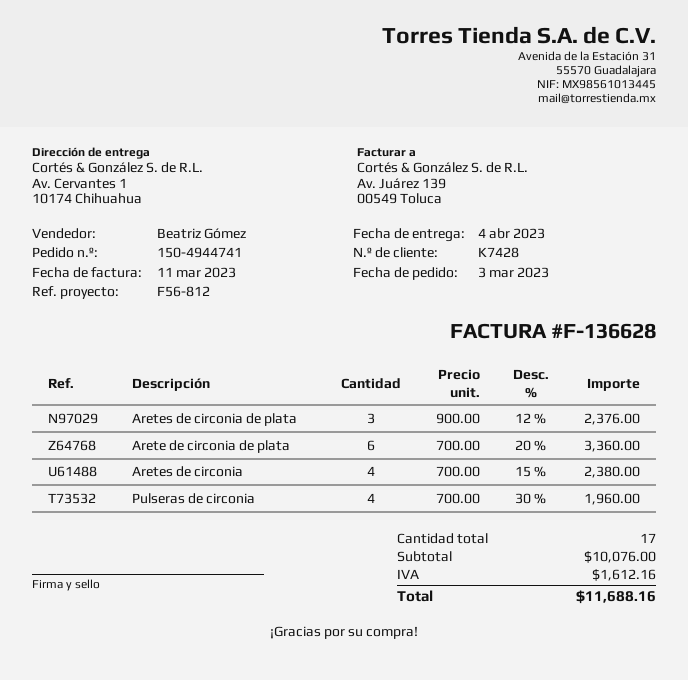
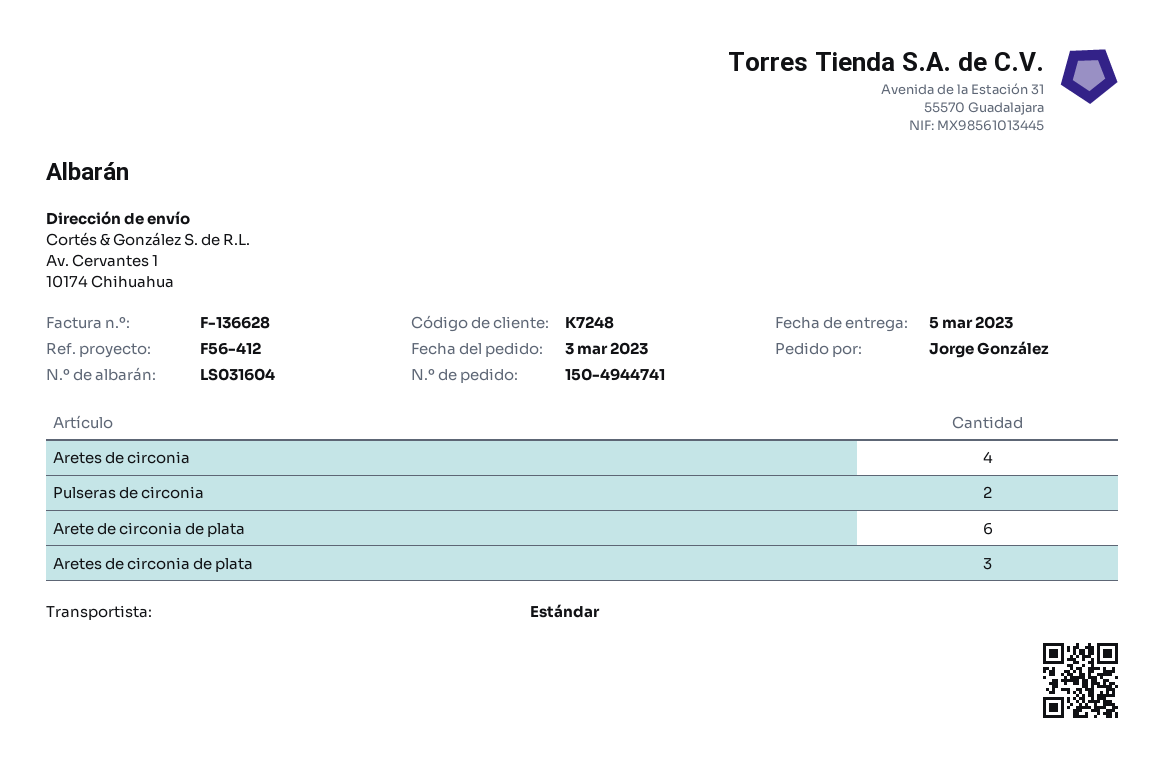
delivery date: 2023-04-04 -> 2023-03-05
customer number: K7428 -> K7248
reference: F56-812 -> F56-412
Pulseras de circonia: 4 -> 2

